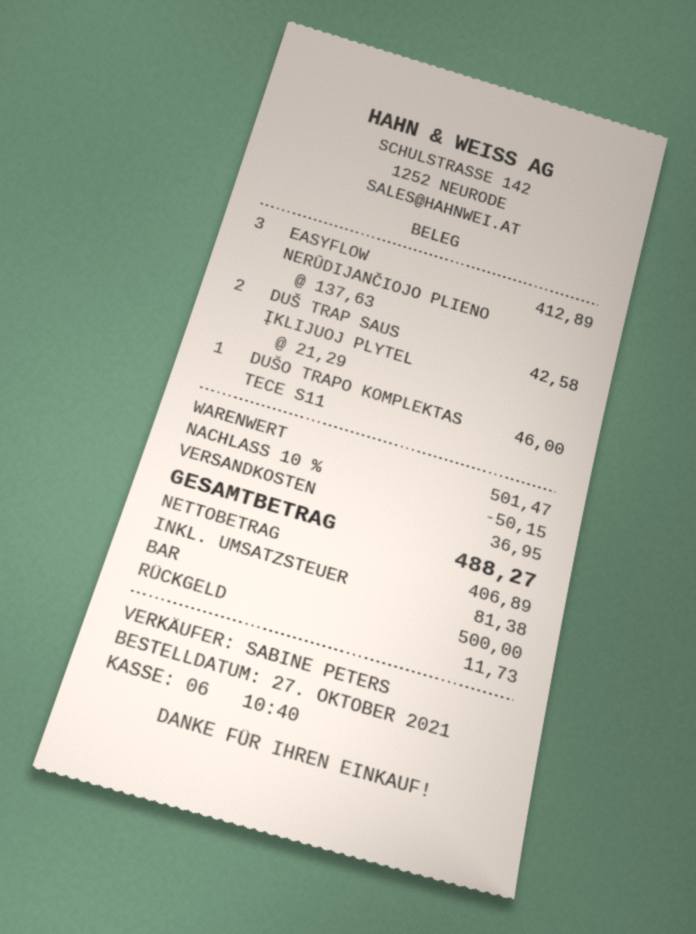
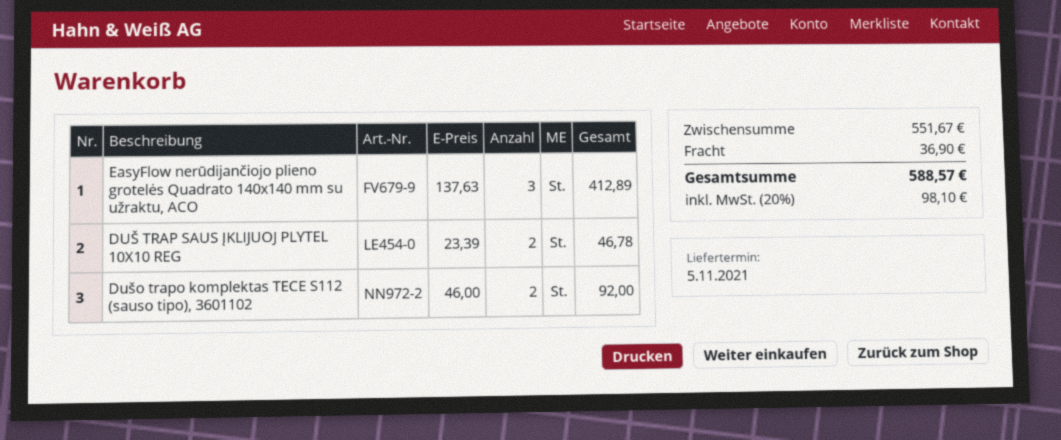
DUŠ TRAP SAUS ĮKLIJUOJ PLYTEL: 2 x 21.29 = 42.58 -> 2 x 23.39 = 46.78
DUŠO TRAPO KOMPLEKTAS TECE S11: 1 x 46.00 = 46.00 -> 2 x 46.00 = 92.00
subtotal: 501.47 -> 551.67
discount: 10% = 50.15 -> none
shipping: 36.95 -> 36.90
tax: 81.38 -> 98.10
total: 488.27 -> 588.57

